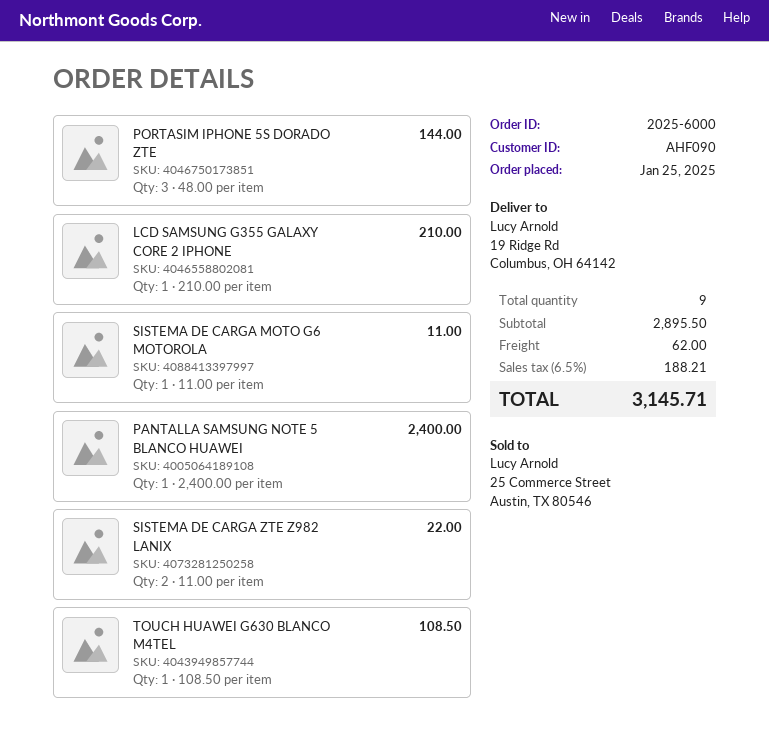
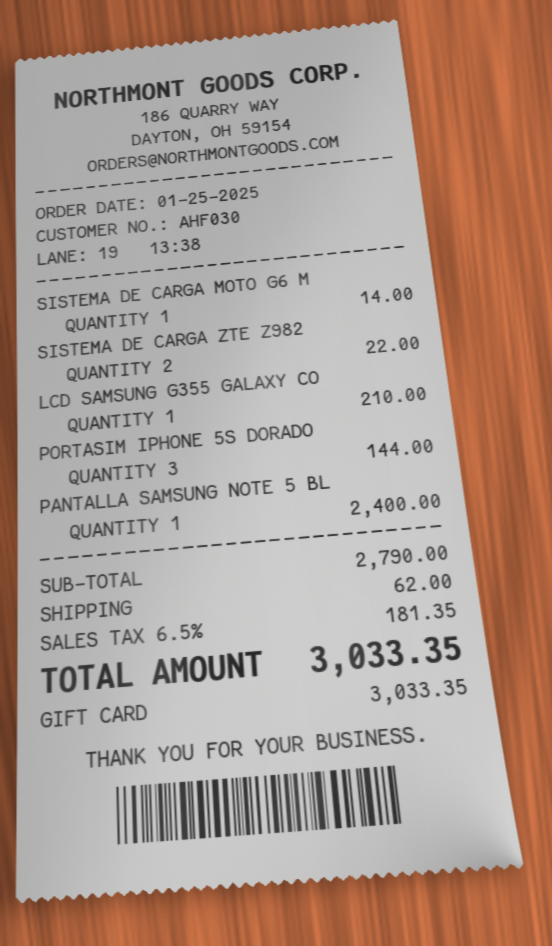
customer number: AHF090 -> AHF030
SISTEMA DE CARGA MOTO G6 MOTOROLA: 1 for 11.00 -> 1 for 14.00
TOUCH HUAWEI G630 BLANCO M4TEL: 1 for 108.50 -> none
subtotal: 2895.50 -> 2790.00
tax: 6.5% = 188.21 -> 6.5% = 181.35
total: 3145.71 -> 3033.35

